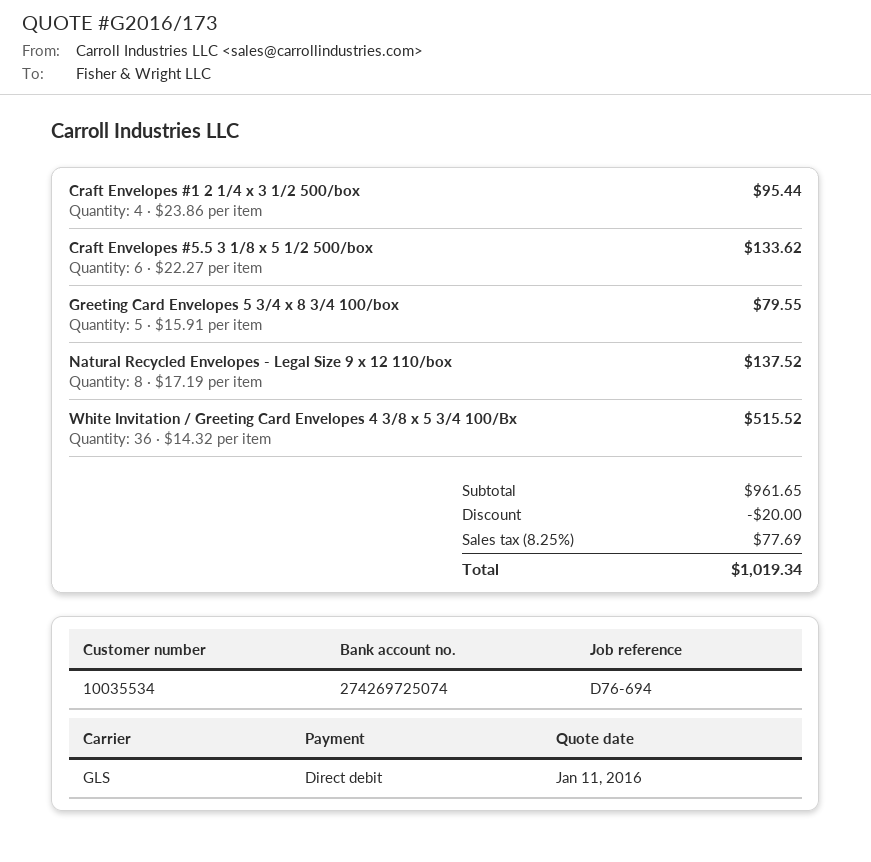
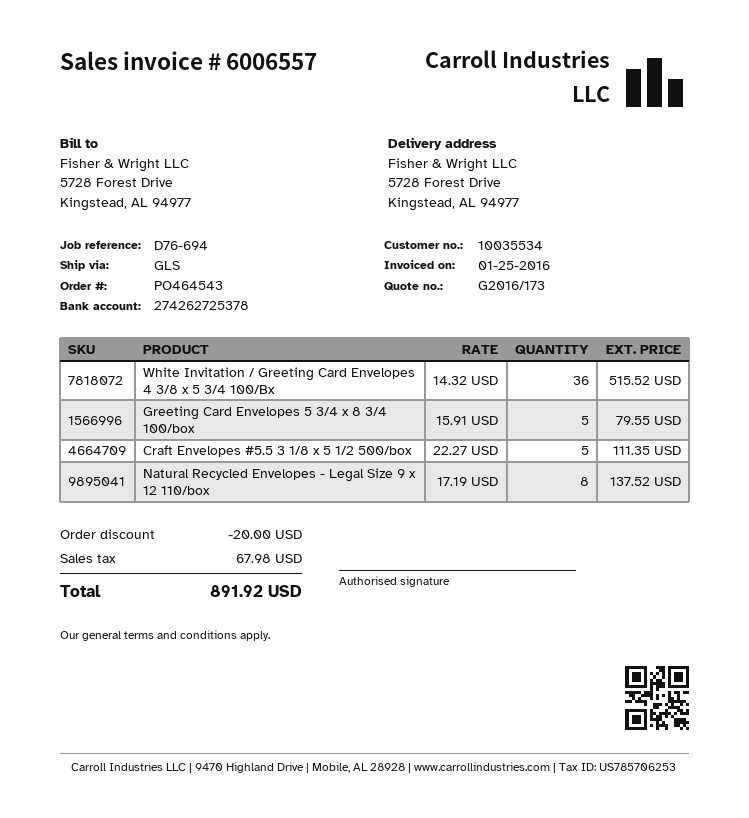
bank account: 274269725074 -> 274262725378
Craft Envelopes #1 2 1/4 x 3 1/2 500/box: 4 x 23.86 = 95.44 -> none
Craft Envelopes #5.5 3 1/8 x 5 1/2 500/box: 6 x 22.27 = 133.62 -> 5 x 22.27 = 111.35
tax: 77.69 -> 67.98
total: 1019.34 -> 891.92

